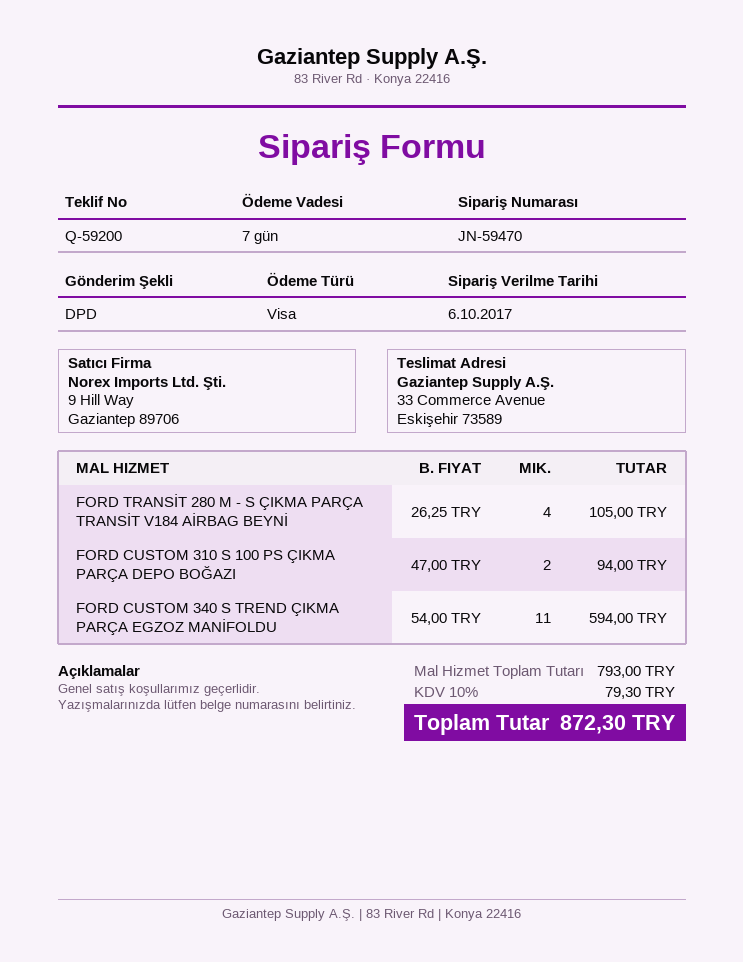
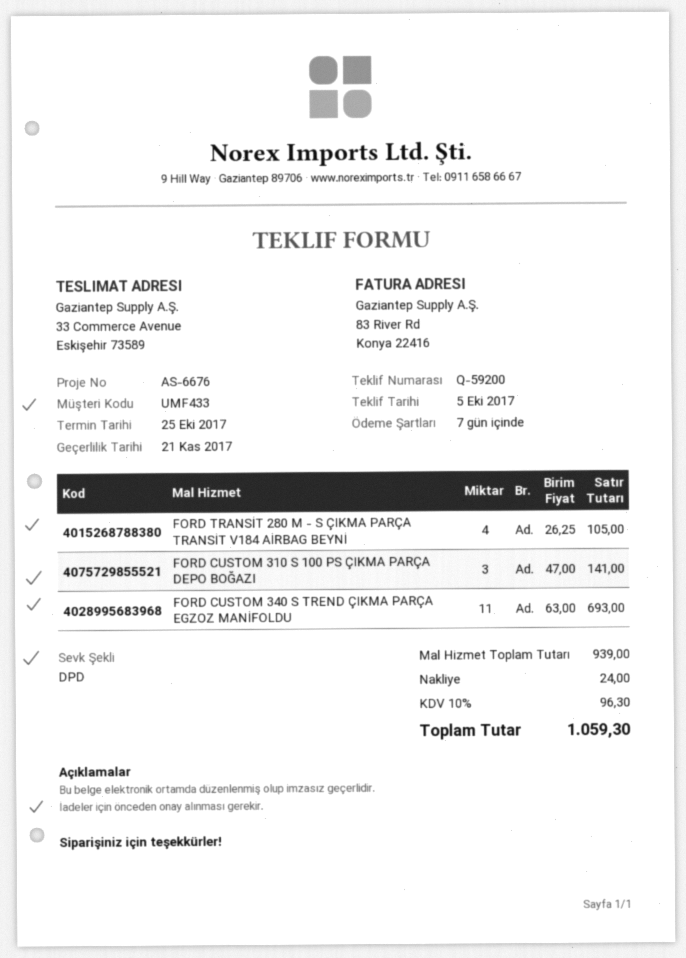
FORD CUSTOM 310 S 100 PS ÇIKMA PARÇA DEPO BOĞAZI: 2 x 47.00 = 94.00 -> 3 x 47.00 = 141.00
FORD CUSTOM 340 S TREND ÇIKMA PARÇA EGZOZ MANİFOLDU: 11 x 54.00 = 594.00 -> 11 x 63.00 = 693.00
subtotal: 793.00 -> 939.00
shipping: none -> 24.00
tax: 10% = 79.30 -> 10% = 96.30
total: 872.30 -> 1059.30

